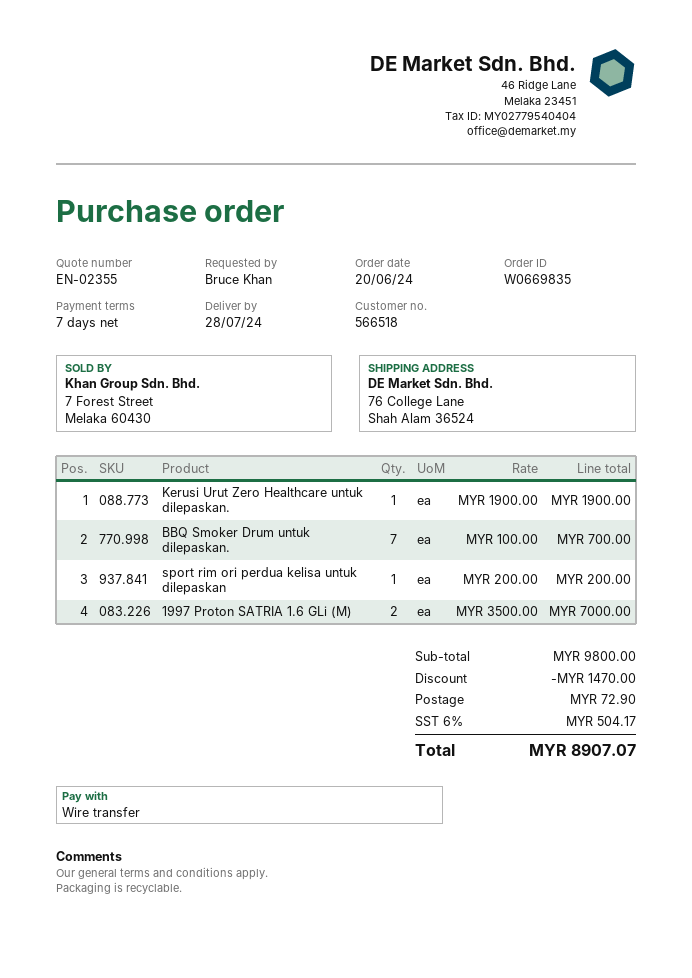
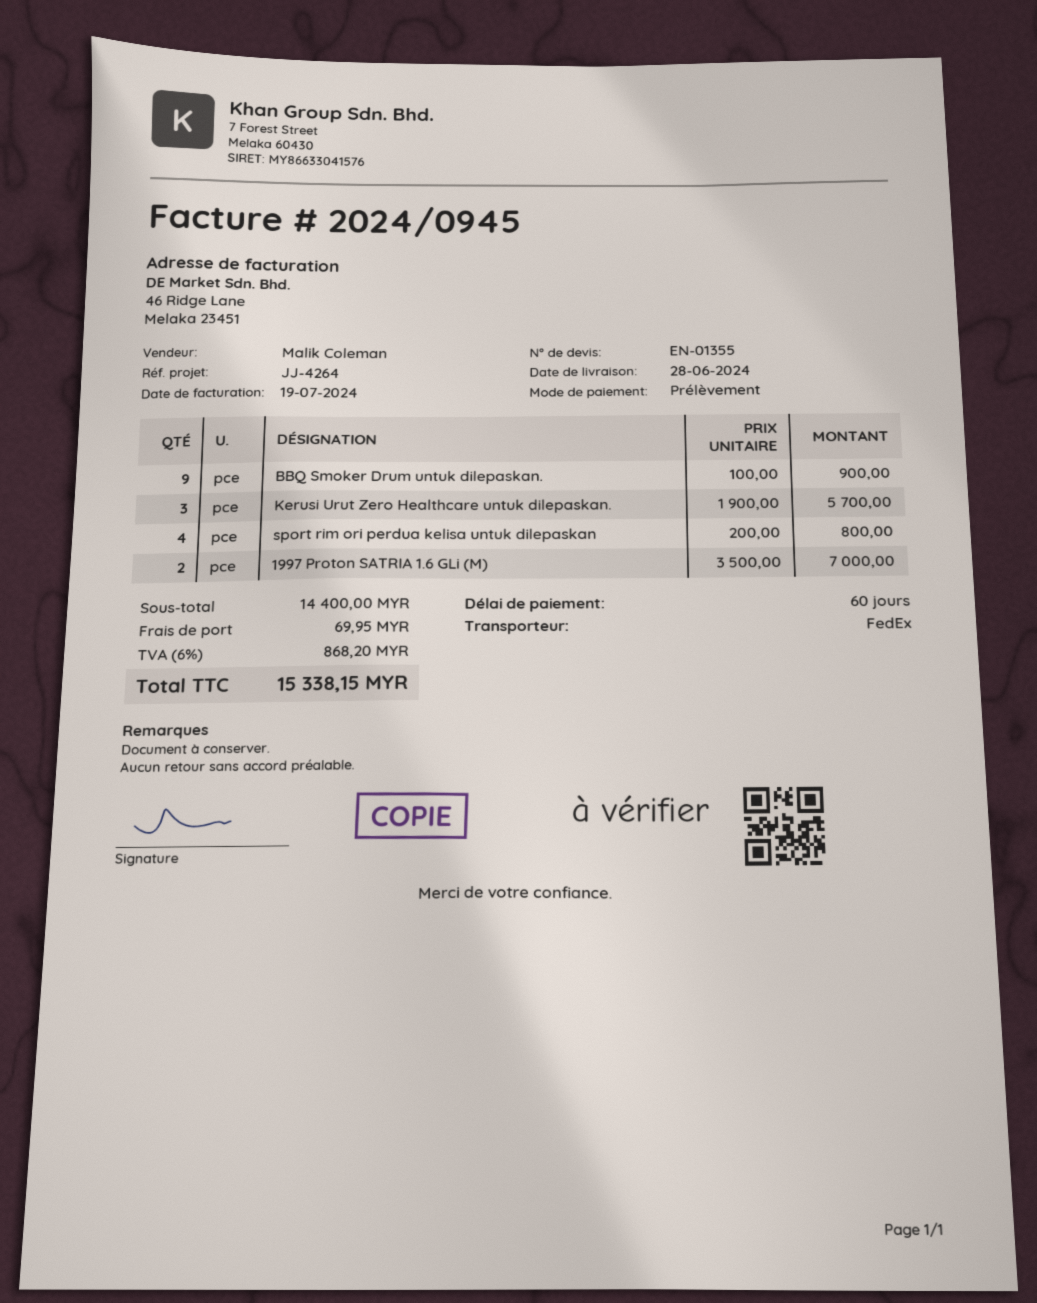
quote number: EN-02355 -> EN-01355
delivery date: 2024-07-28 -> 2024-06-28
payment terms: 7 days -> 60 days
payment method: bank transfer -> direct debit
Kerusi Urut Zero Healthcare untuk dilepaskan.: 1 x 1900.00 = 1900.00 -> 3 x 1900.00 = 5700.00
BBQ Smoker Drum untuk dilepaskan.: 7 x 100.00 = 700.00 -> 9 x 100.00 = 900.00
sport rim ori perdua kelisa untuk dilepaskan: 1 x 200.00 = 200.00 -> 4 x 200.00 = 800.00
subtotal: 9800.00 -> 14400.00
discount: 1470.00 -> none
shipping: 72.90 -> 69.95
tax: 6% = 504.17 -> 6% = 868.20
total: 8907.07 -> 15338.15

